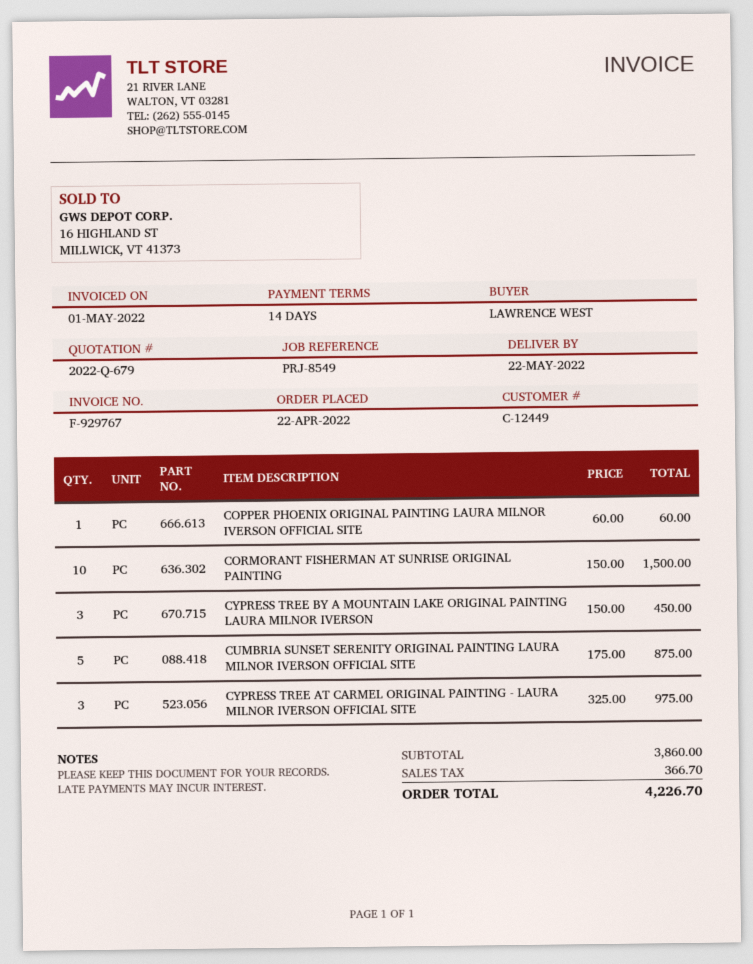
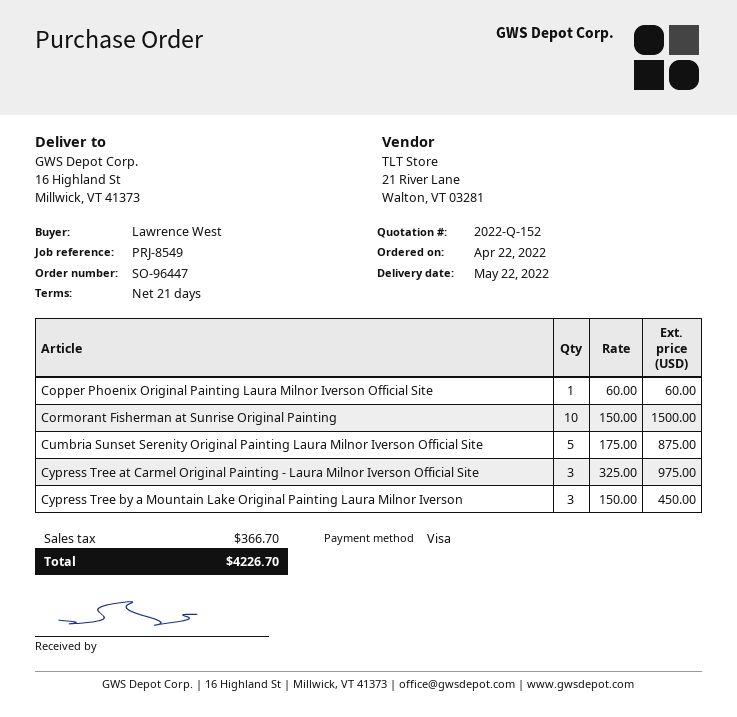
quote number: 2022-Q-679 -> 2022-Q-152
payment terms: 14 days -> 21 days

